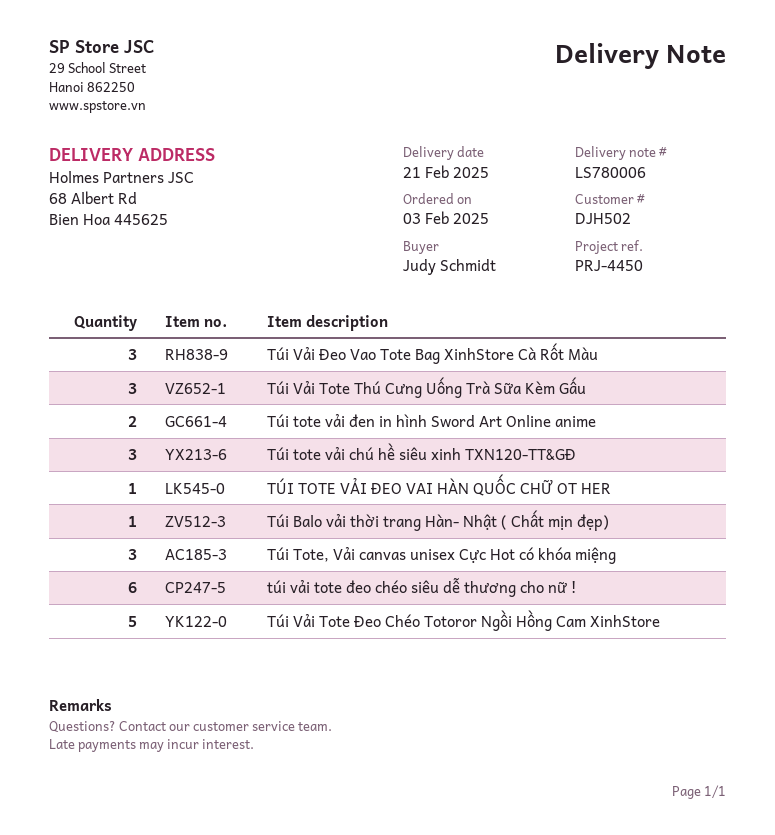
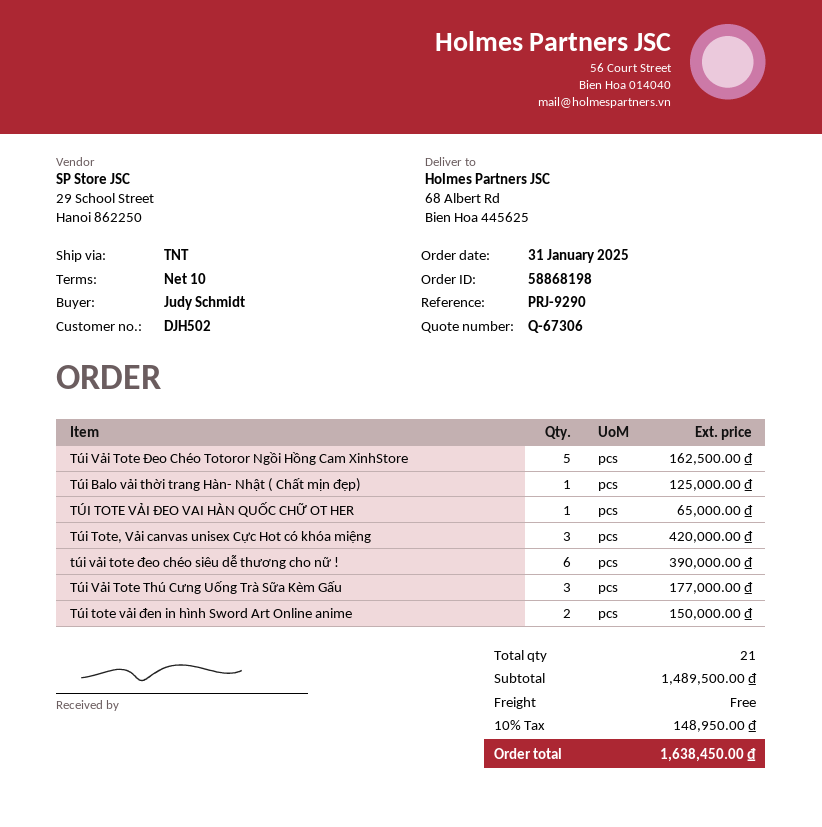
order date: 2025-02-03 -> 2025-01-31
reference: PRJ-4450 -> PRJ-9290
Túi Vải Đeo Vao Tote Bag XinhStore Cà Rốt Màu: 3 -> none
Túi tote vải chú hề siêu xinh TXN120-TT&GĐ: 3 -> none

